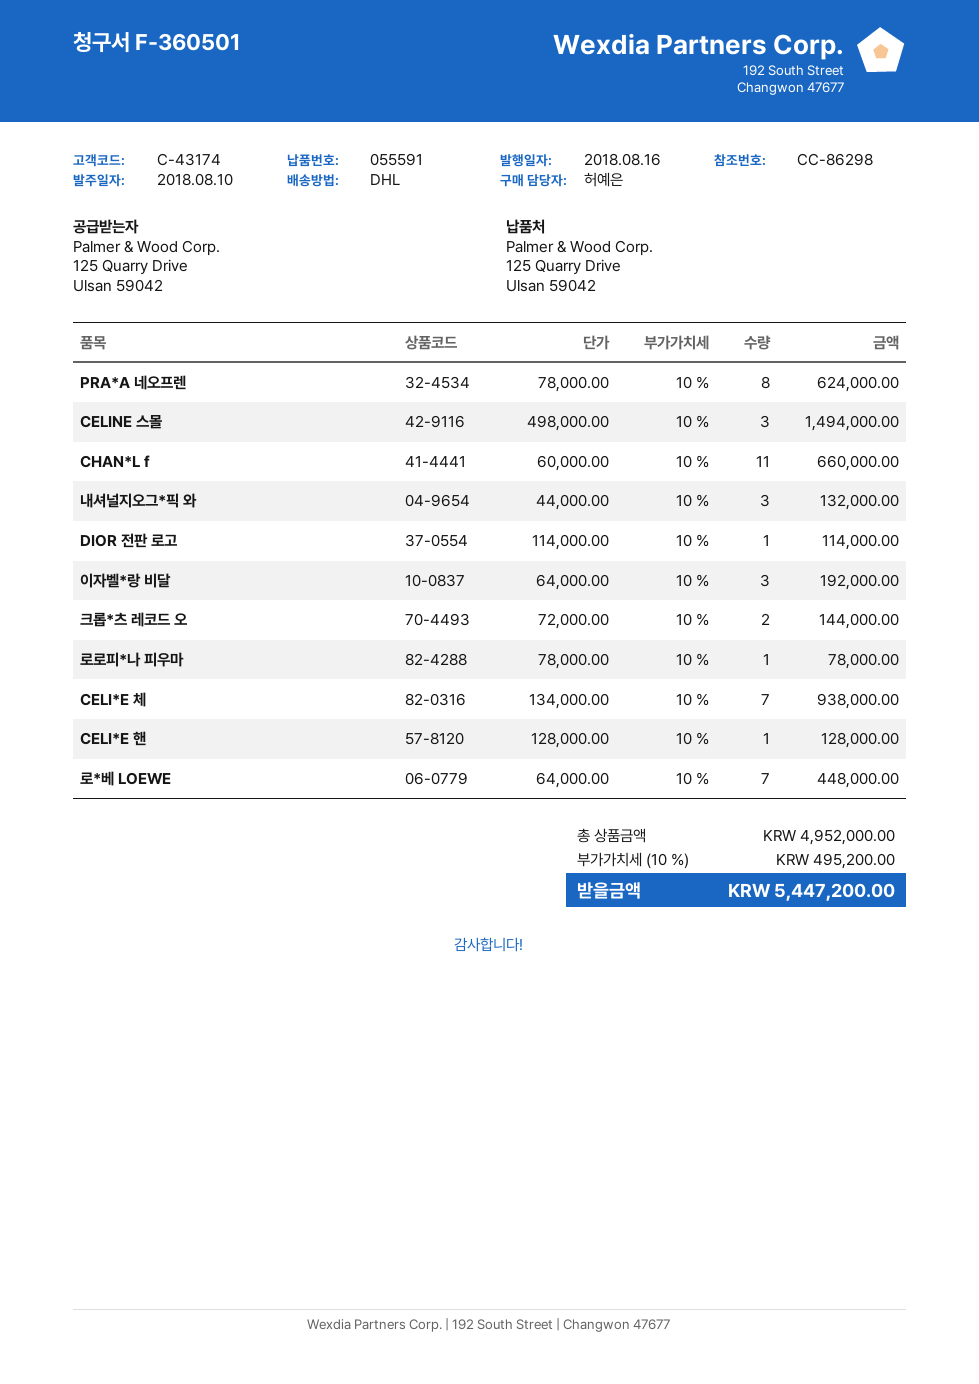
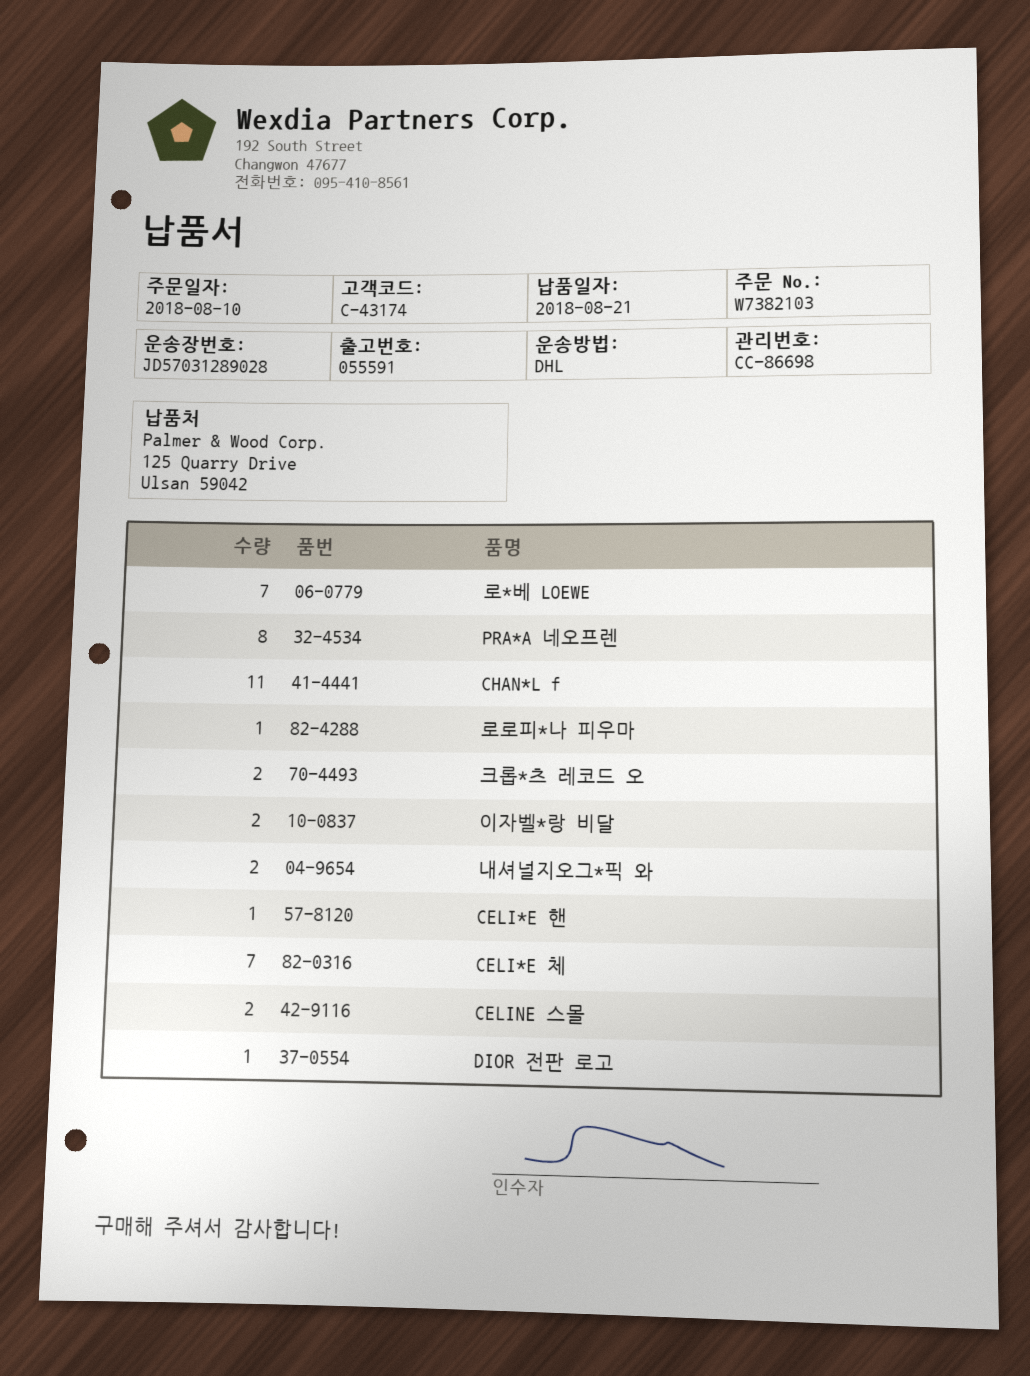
reference: CC-86298 -> CC-86698
CELINE 스몰: 3 -> 2
내셔널지오그*픽 와: 3 -> 2
이자벨*랑 비달: 3 -> 2

